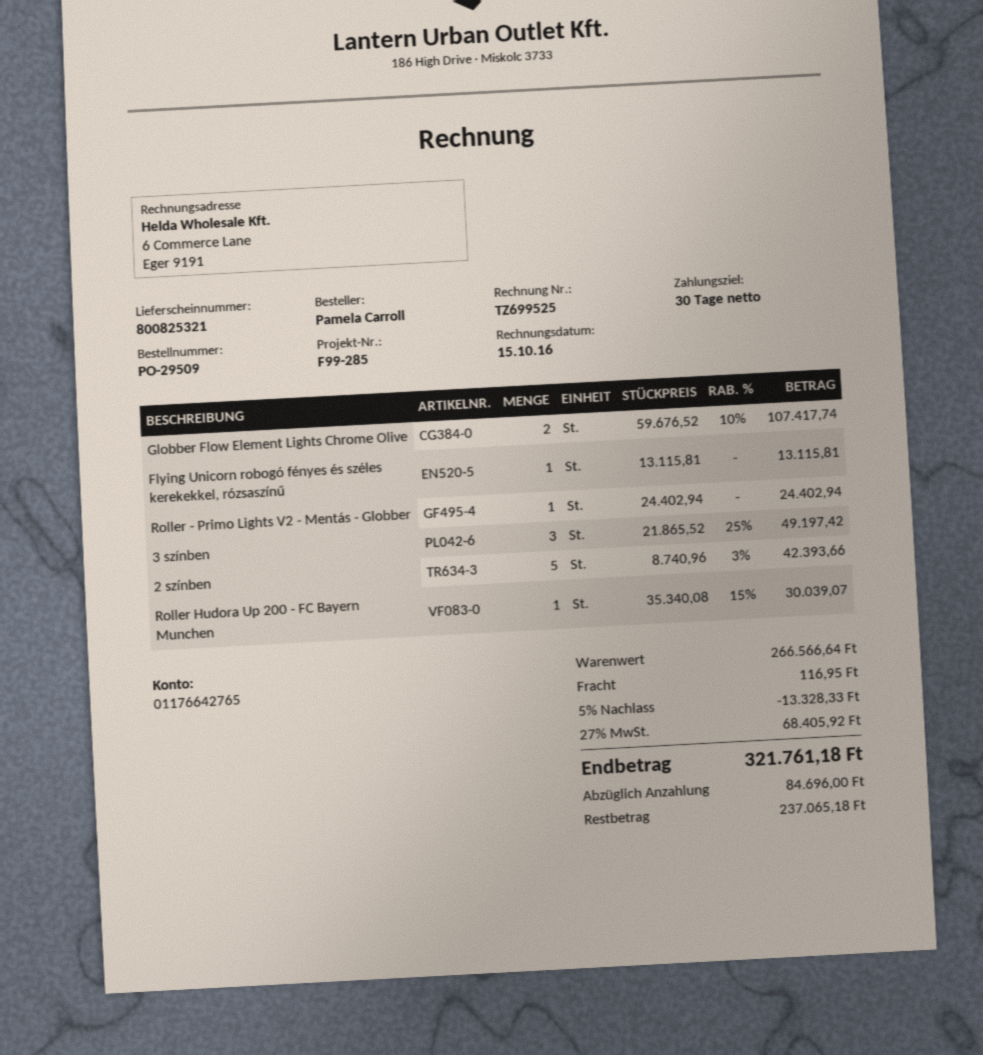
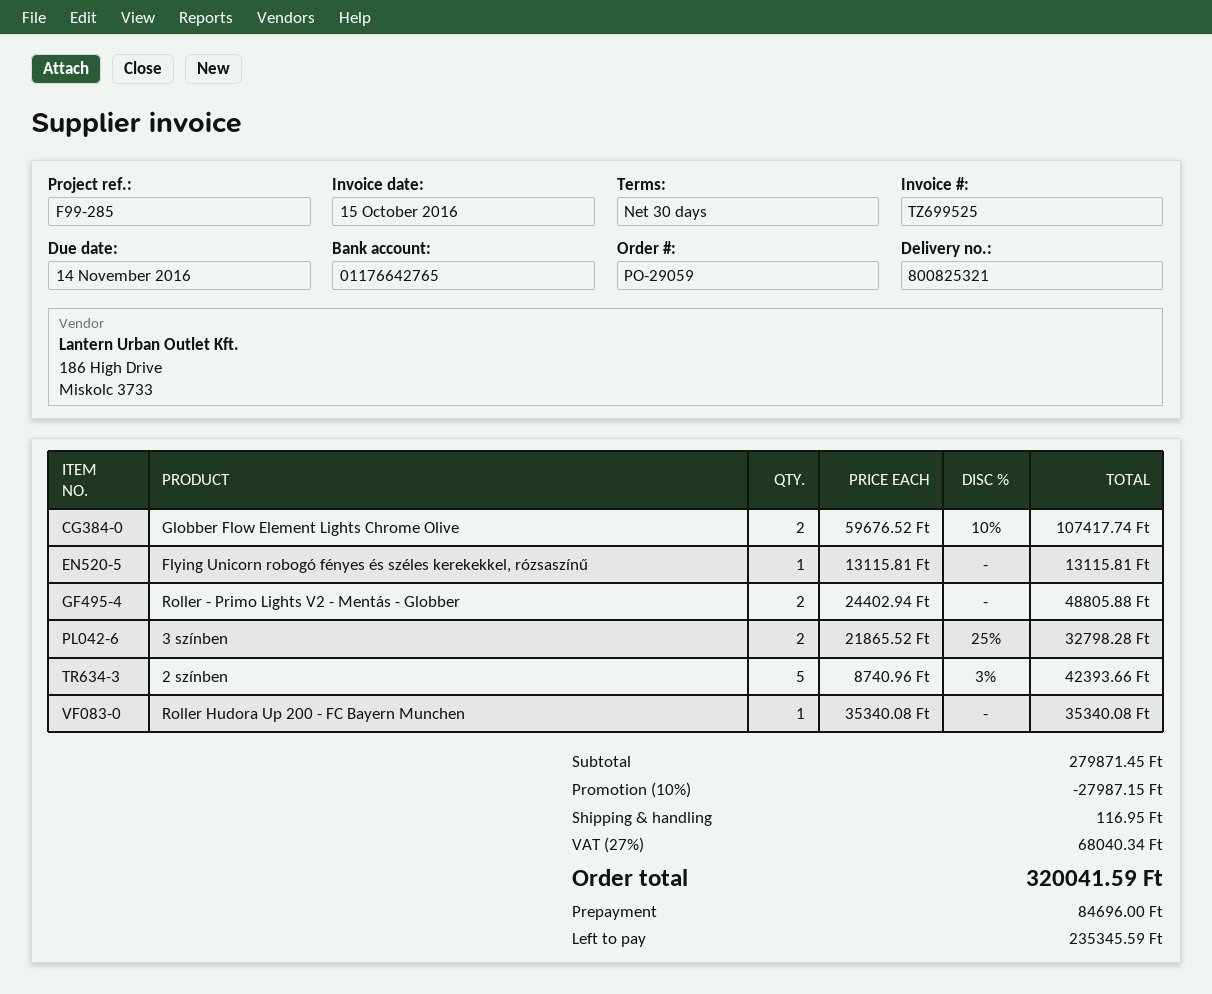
order number: PO-29509 -> PO-29059
Roller - Primo Lights V2 - Mentás - Globber: 1 x 24402.94 = 24402.94 -> 2 x 24402.94 = 48805.88
3 színben: 3 x 21865.52 - 25% = 49197.42 -> 2 x 21865.52 - 25% = 32798.28
Roller Hudora Up 200 - FC Bayern Munchen: 1 x 35340.08 - 15% = 30039.07 -> 1 x 35340.08 = 35340.08
subtotal: 266566.64 -> 279871.45
discount: 5% = 13328.33 -> 10% = 27987.15
tax: 27% = 68405.92 -> 27% = 68040.34
total: 321761.18 -> 320041.59
balance: 237065.18 -> 235345.59

